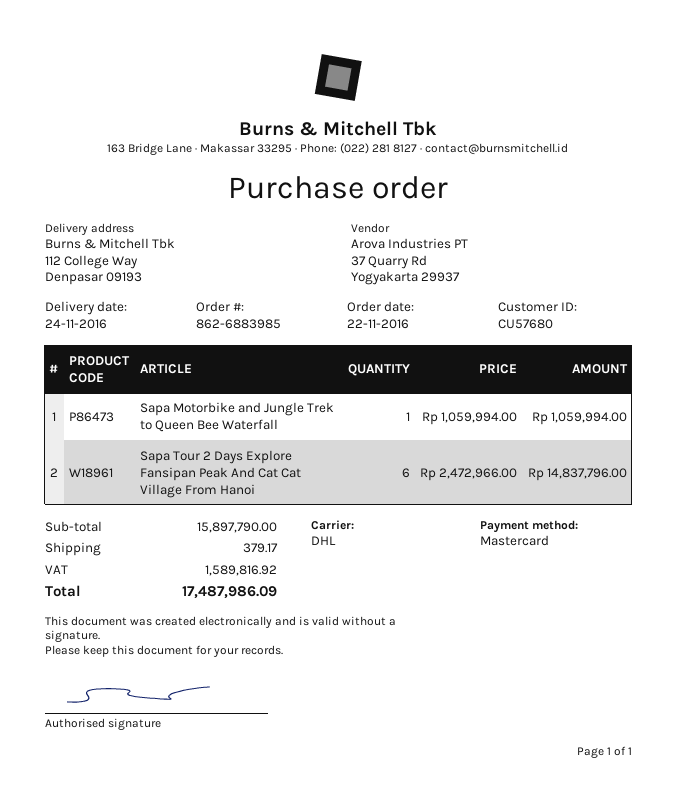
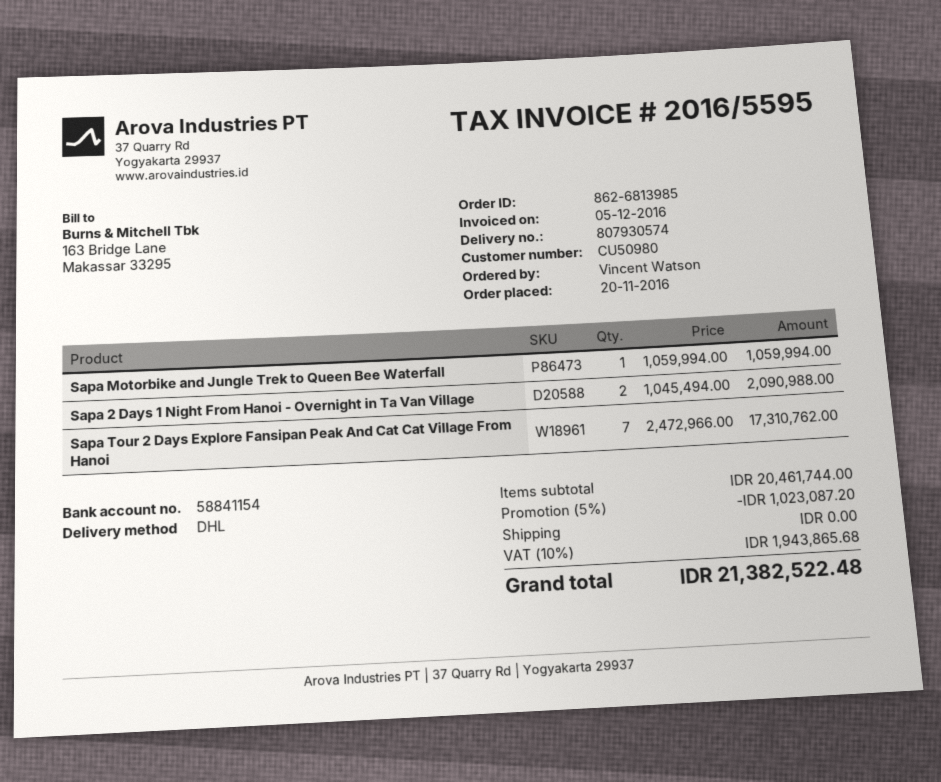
order number: 862-6883985 -> 862-6813985
order date: 2016-11-22 -> 2016-11-20
customer number: CU57680 -> CU50980
Sapa Tour 2 Days Explore Fansipan Peak And Cat Cat Village From Hanoi: 6 x 2472966.00 = 14837796.00 -> 7 x 2472966.00 = 17310762.00
Sapa 2 Days 1 Night From Hanoi - Overnight in Ta Van Village: none -> 2 x 1045494.00 = 2090988.00
subtotal: 15897790.00 -> 20461744.00
discount: none -> 5% = 1023087.20
shipping: 379.17 -> 0.00
tax: 1589816.92 -> 1943865.68
total: 17487986.09 -> 21382522.48

